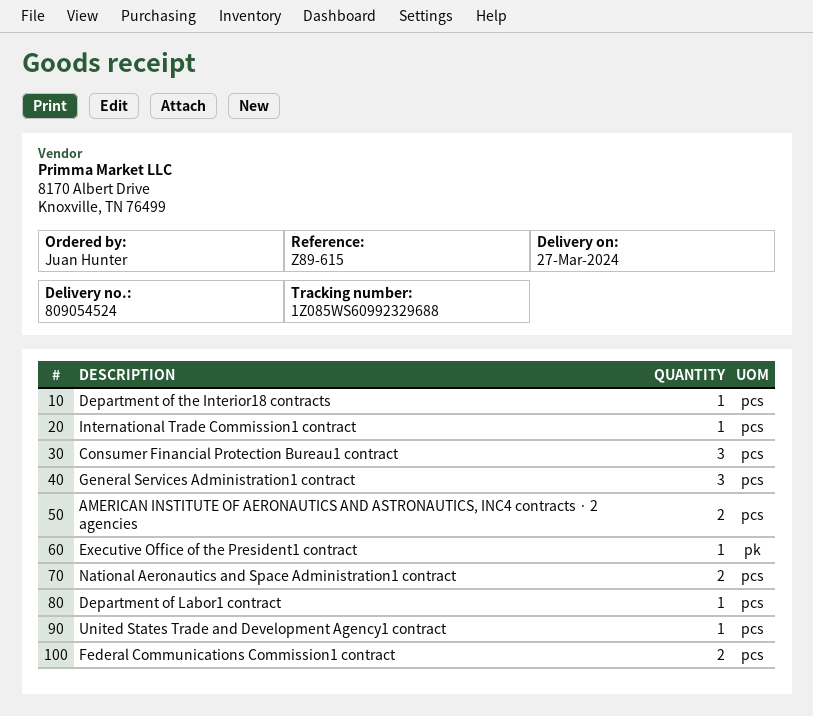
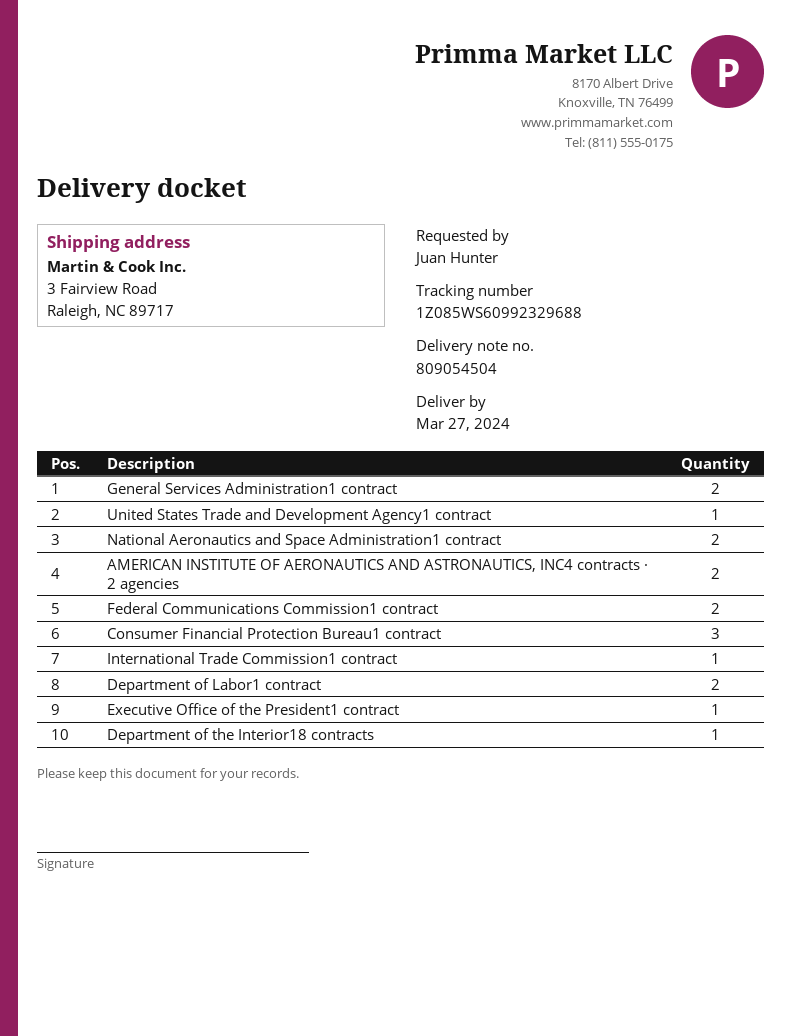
delivery note number: 809054524 -> 809054504
General Services Administration1 contract: 3 -> 2
Department of Labor1 contract: 1 -> 2

